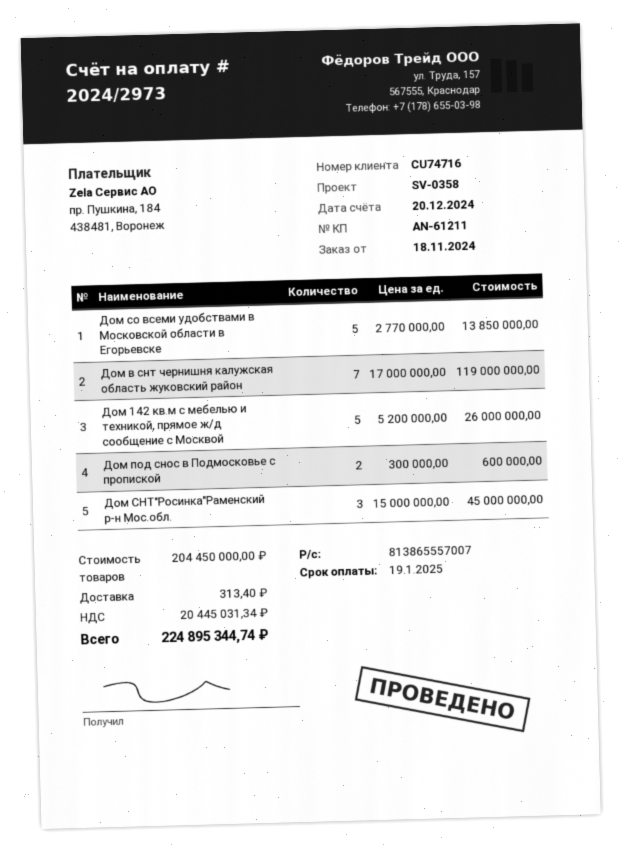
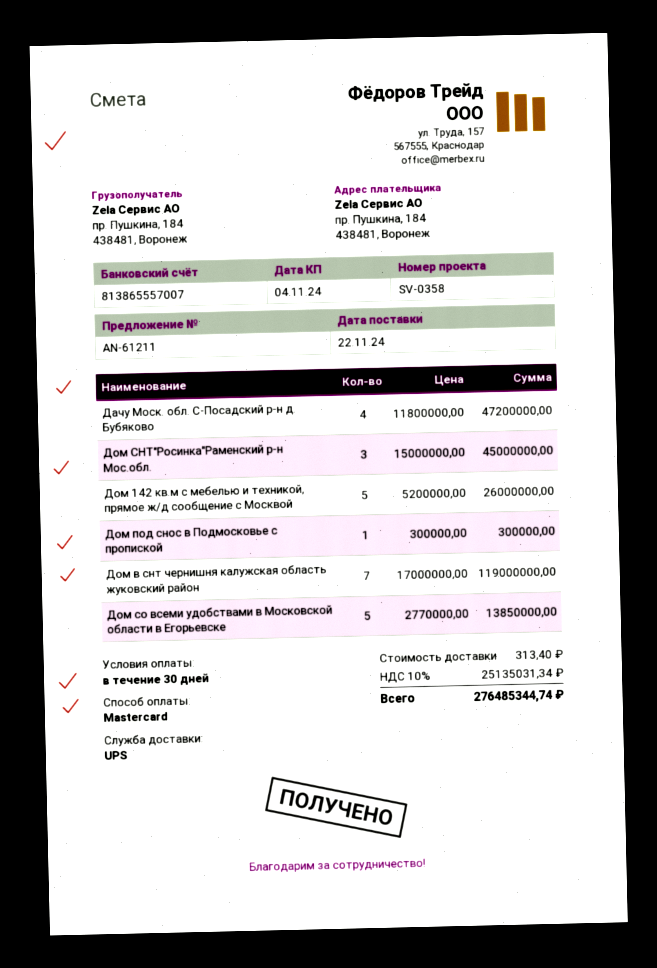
Дом под снос в Подмосковье с пропиской: 2 x 300000.00 = 600000.00 -> 1 x 300000.00 = 300000.00
Дачу Моск. обл. С-Посадский р-н д. Бубяково: none -> 4 x 11800000.00 = 47200000.00
tax: 20445031.34 -> 25135031.34
total: 224895344.74 -> 276485344.74

